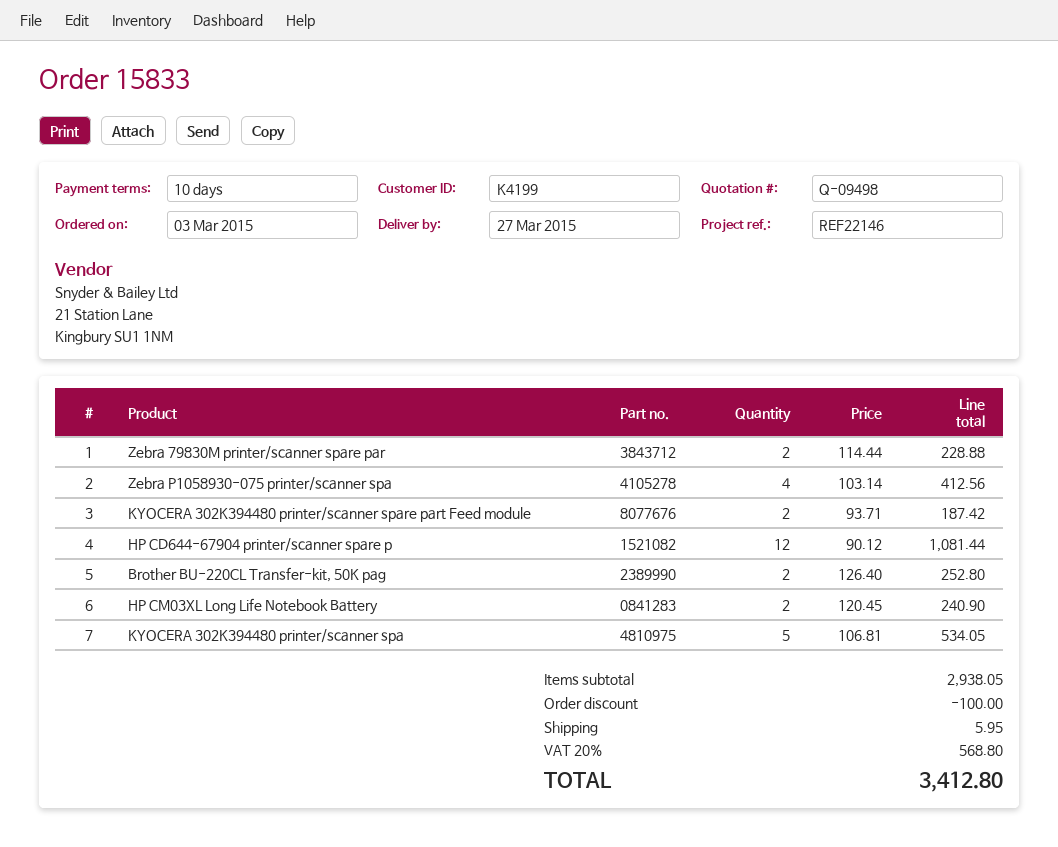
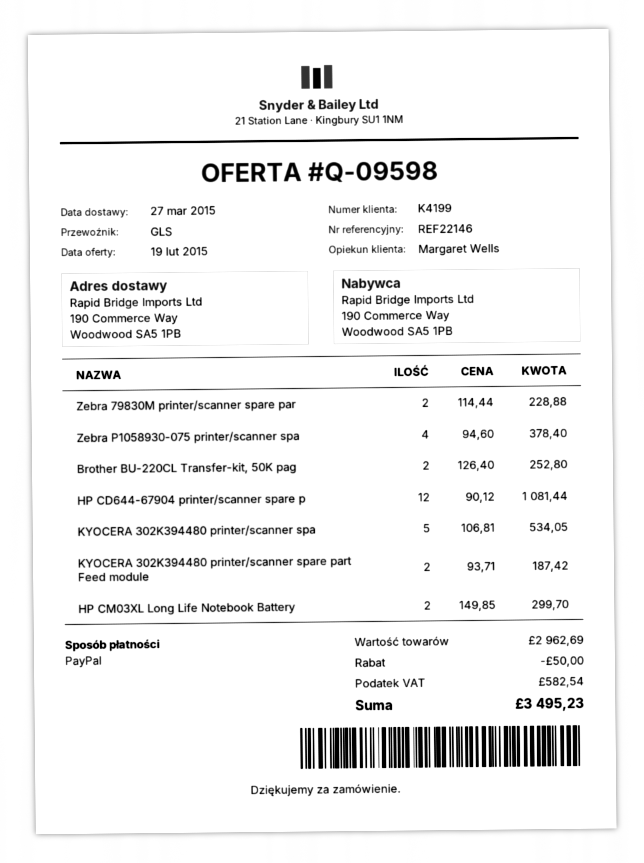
quote number: Q-09498 -> Q-09598
Zebra P1058930-075 printer/scanner spa: 4 x 103.14 = 412.56 -> 4 x 94.60 = 378.40
HP CM03XL Long Life Notebook Battery: 2 x 120.45 = 240.90 -> 2 x 149.85 = 299.70
subtotal: 2938.05 -> 2962.69
discount: 100.00 -> 50.00
shipping: 5.95 -> none
tax: 568.80 -> 582.54
total: 3412.80 -> 3495.23

